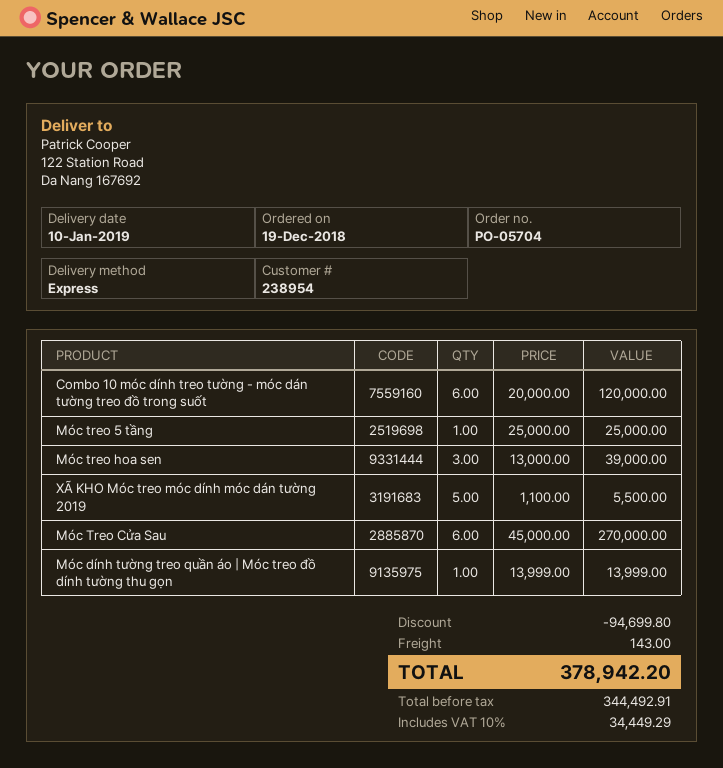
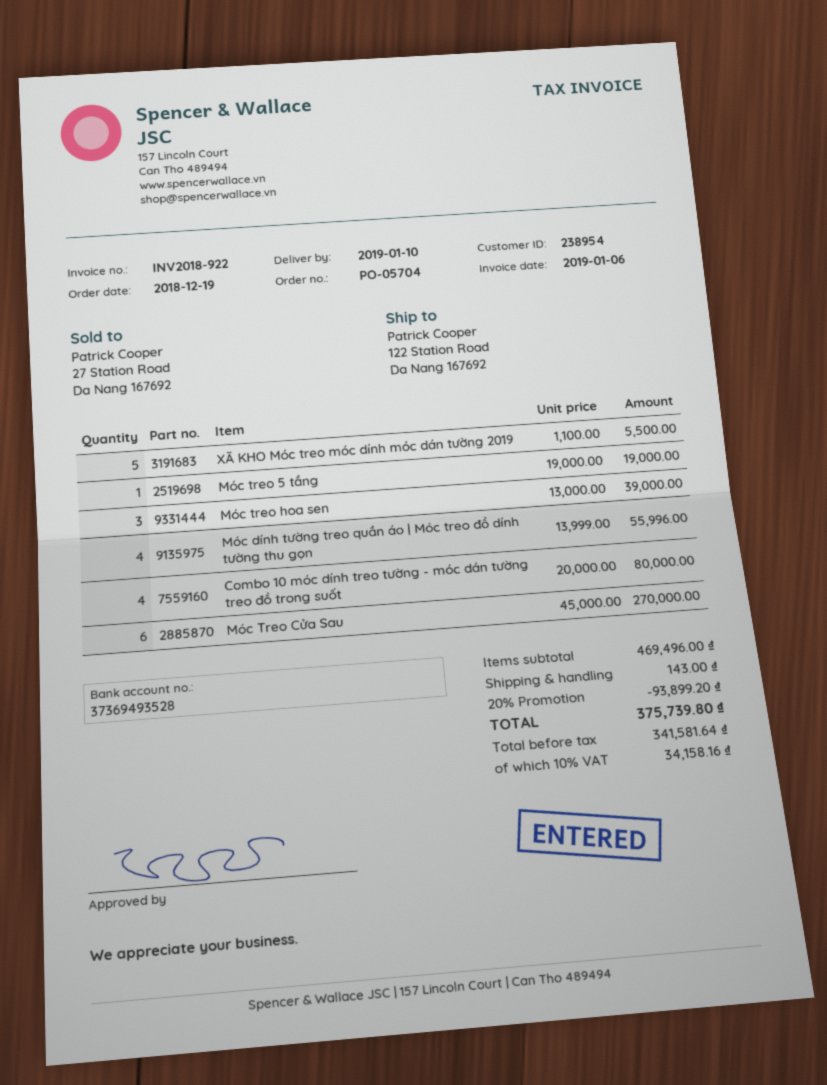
Combo 10 móc dính treo tường - móc dán tường treo đồ trong suốt: 6 x 20000.00 = 120000.00 -> 4 x 20000.00 = 80000.00
Móc treo 5 tầng: 1 x 25000.00 = 25000.00 -> 1 x 19000.00 = 19000.00
Móc dính tường treo quần áo | Móc treo đồ dính tường thu gọn: 1 x 13999.00 = 13999.00 -> 4 x 13999.00 = 55996.00
discount: 94699.80 -> 93899.20
net: 344492.91 -> 341581.64
tax: 10% = 34449.29 -> 10% = 34158.16
total: 378942.20 -> 375739.80

